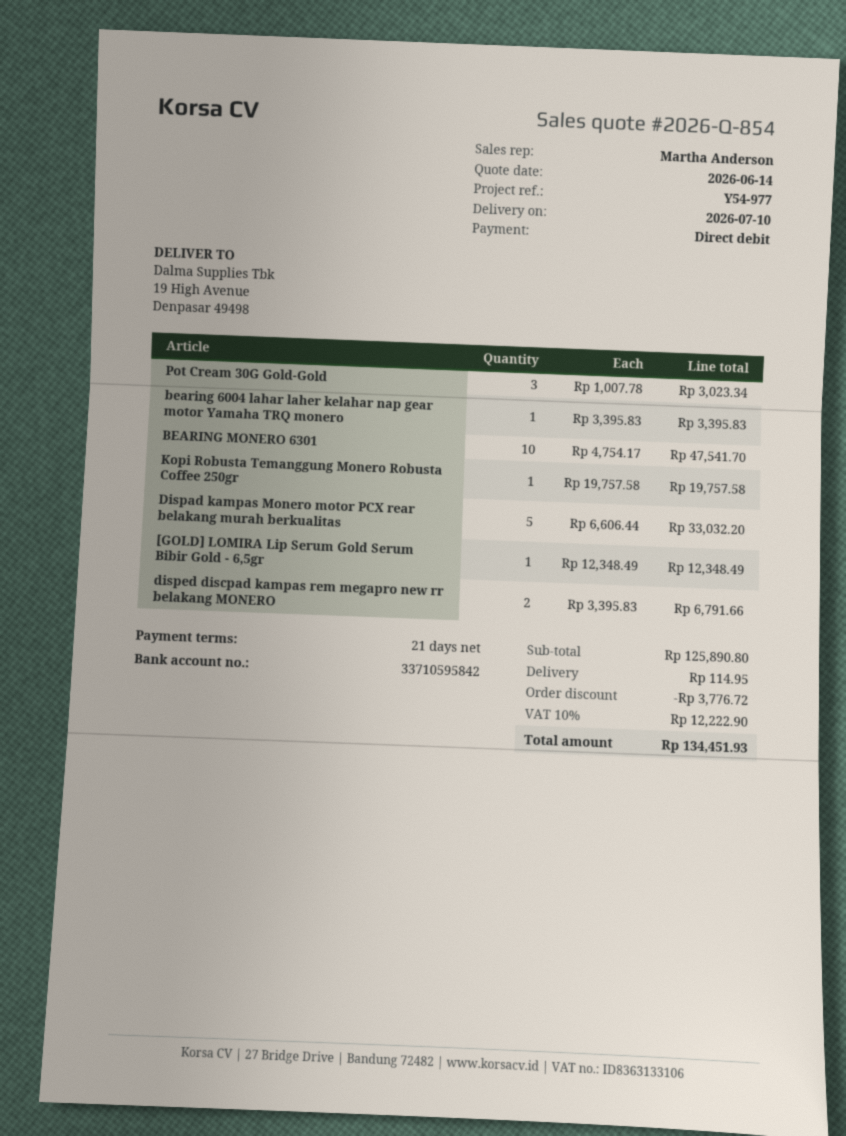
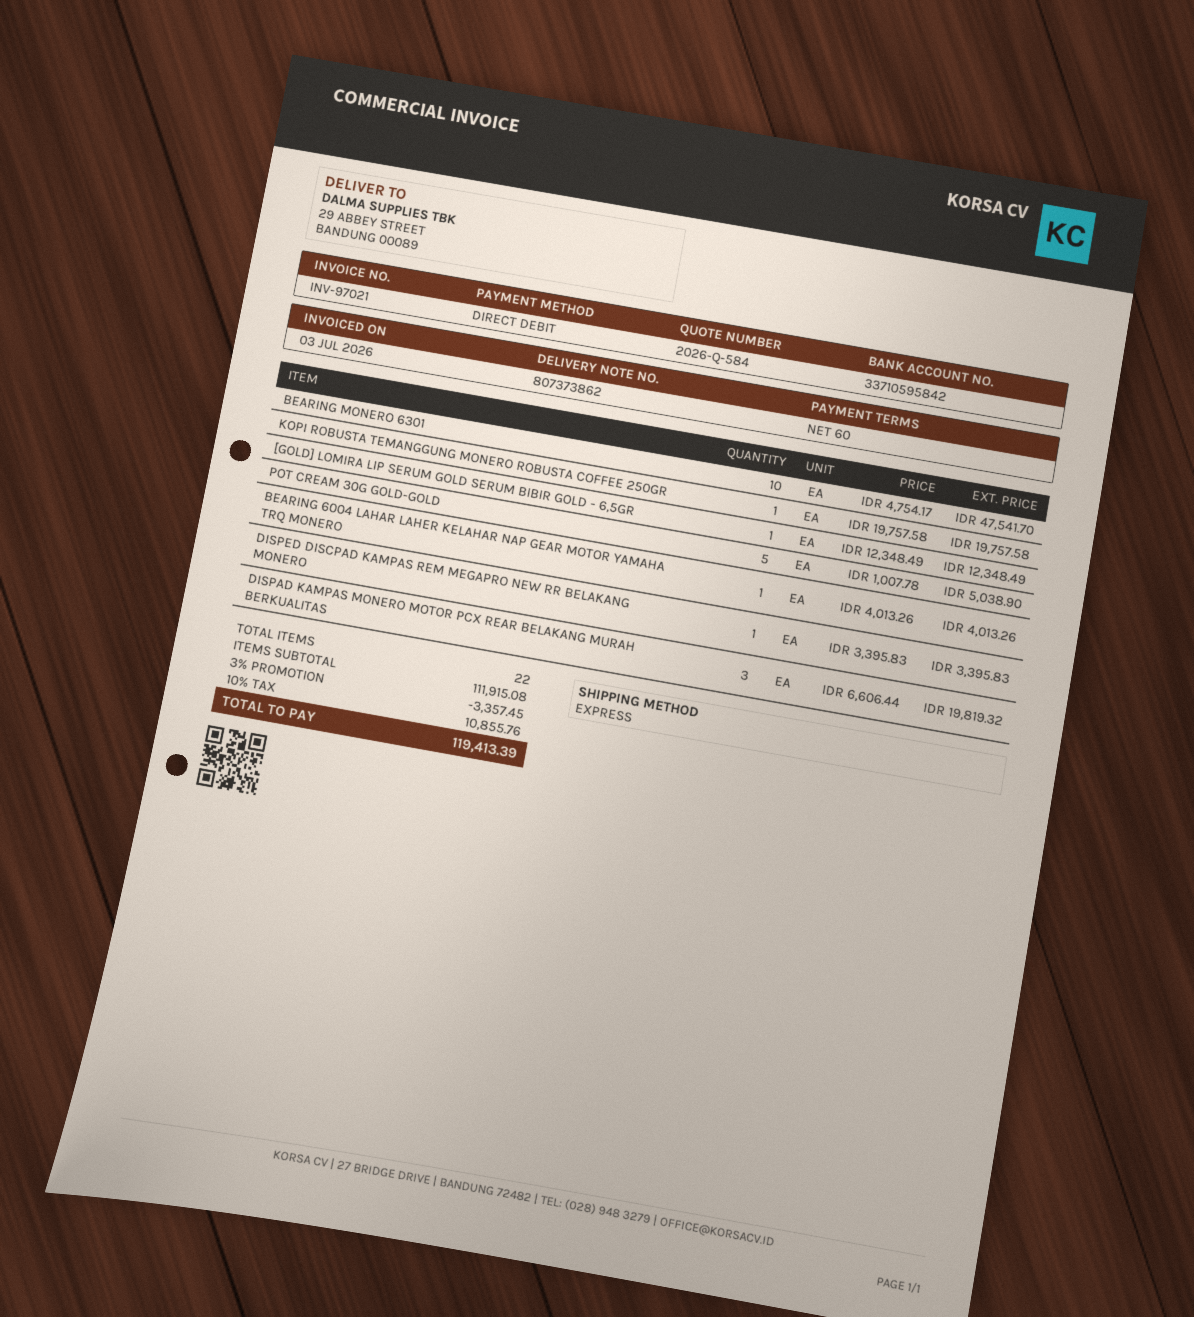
quote number: 2026-Q-854 -> 2026-Q-584
payment terms: 21 days -> 60 days
ship to: 19 High Avenue, Denpasar 49498 -> 29 ABBEY STREET, BANDUNG 00089
Pot Cream 30G Gold-Gold: 3 x 1007.78 = 3023.34 -> 5 x 1007.78 = 5038.90
bearing 6004 lahar laher kelahar nap gear motor Yamaha TRQ monero: 1 x 3395.83 = 3395.83 -> 1 x 4013.26 = 4013.26
Dispad kampas Monero motor PCX rear belakang murah berkualitas: 5 x 6606.44 = 33032.20 -> 3 x 6606.44 = 19819.32
disped discpad kampas rem megapro new rr belakang MONERO: 2 x 3395.83 = 6791.66 -> 1 x 3395.83 = 3395.83
subtotal: 125890.80 -> 111915.08
discount: 3776.72 -> 3357.45
shipping: 114.95 -> none
tax: 10% = 12222.90 -> 10% = 10855.76
total: 134451.93 -> 119413.39

